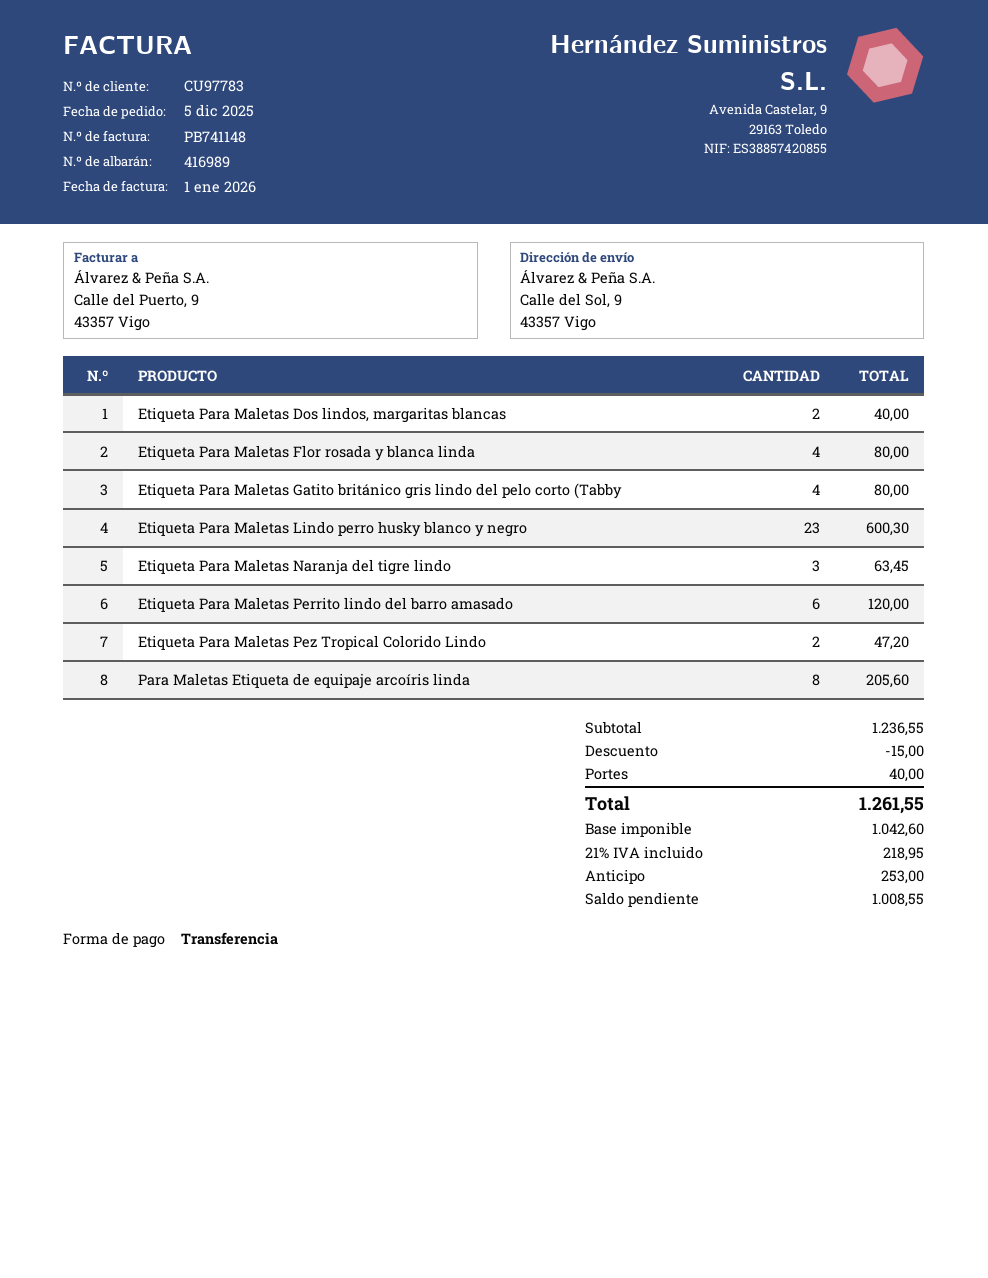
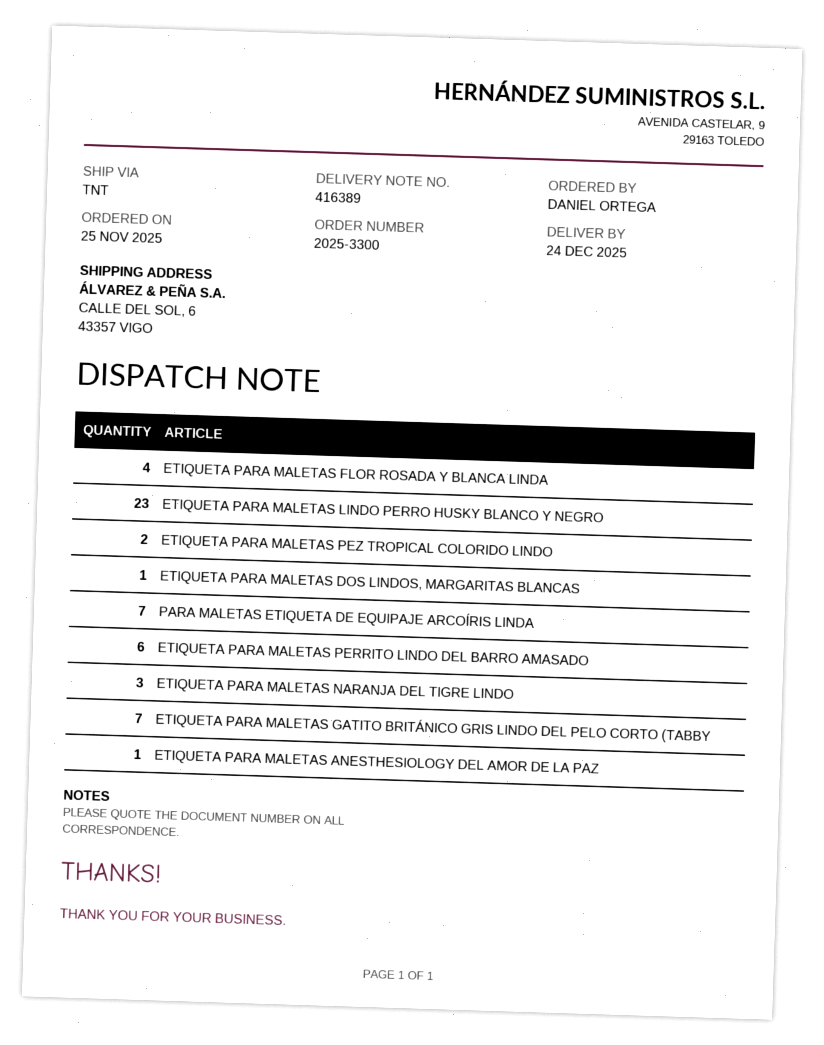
order date: 2025-12-05 -> 2025-11-25
delivery note number: 416989 -> 416389
ship to: Calle del Sol, 9, 43357 Vigo -> CALLE DEL SOL, 6, 43357 VIGO
Etiqueta Para Maletas Dos lindos, margaritas blancas: 2 -> 1
Etiqueta Para Maletas Gatito británico gris lindo del pelo corto (Tabby: 4 -> 7
Para Maletas Etiqueta de equipaje arcoíris linda: 8 -> 7
ETIQUETA PARA MALETAS ANESTHESIOLOGY DEL AMOR DE LA PAZ: none -> 1

